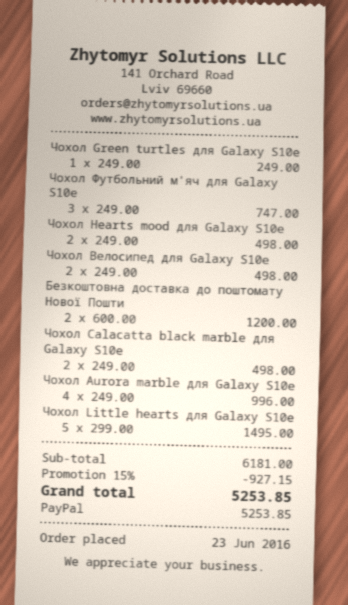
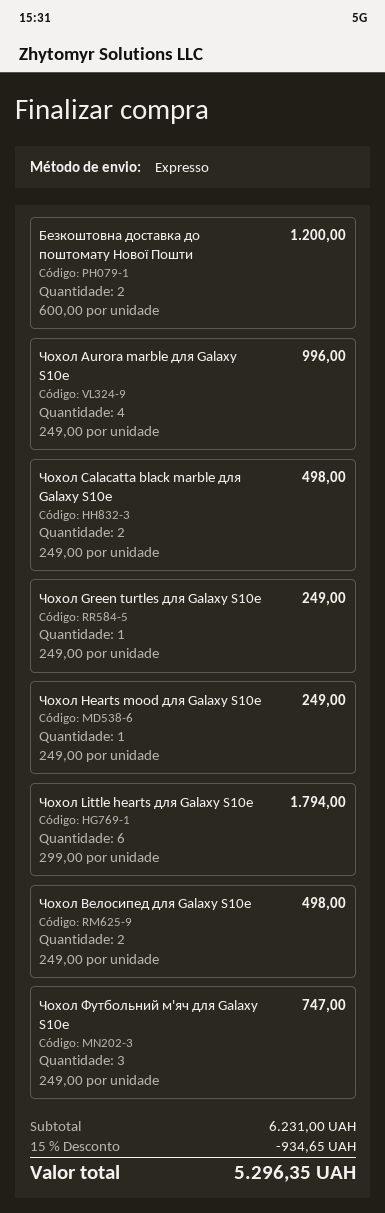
Чохол Hearts mood для Galaxy S10e: 2 x 249.00 = 498.00 -> 1 x 249.00 = 249.00
Чохол Little hearts для Galaxy S10e: 5 x 299.00 = 1495.00 -> 6 x 299.00 = 1794.00
subtotal: 6181.00 -> 6231.00
discount: 15% = 927.15 -> 15% = 934.65
total: 5253.85 -> 5296.35

